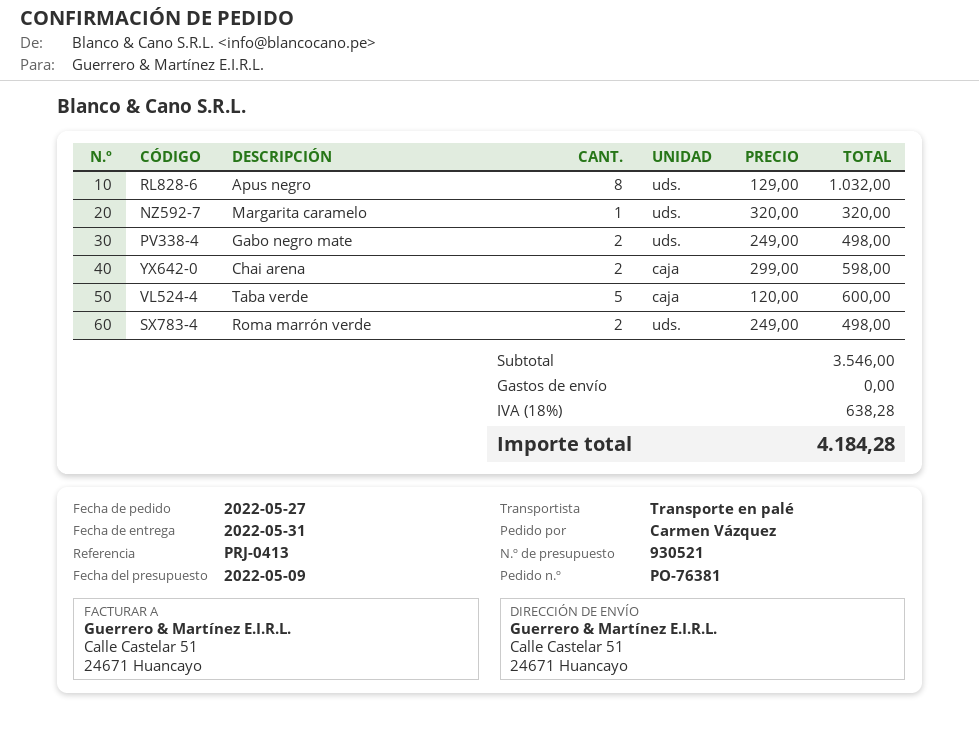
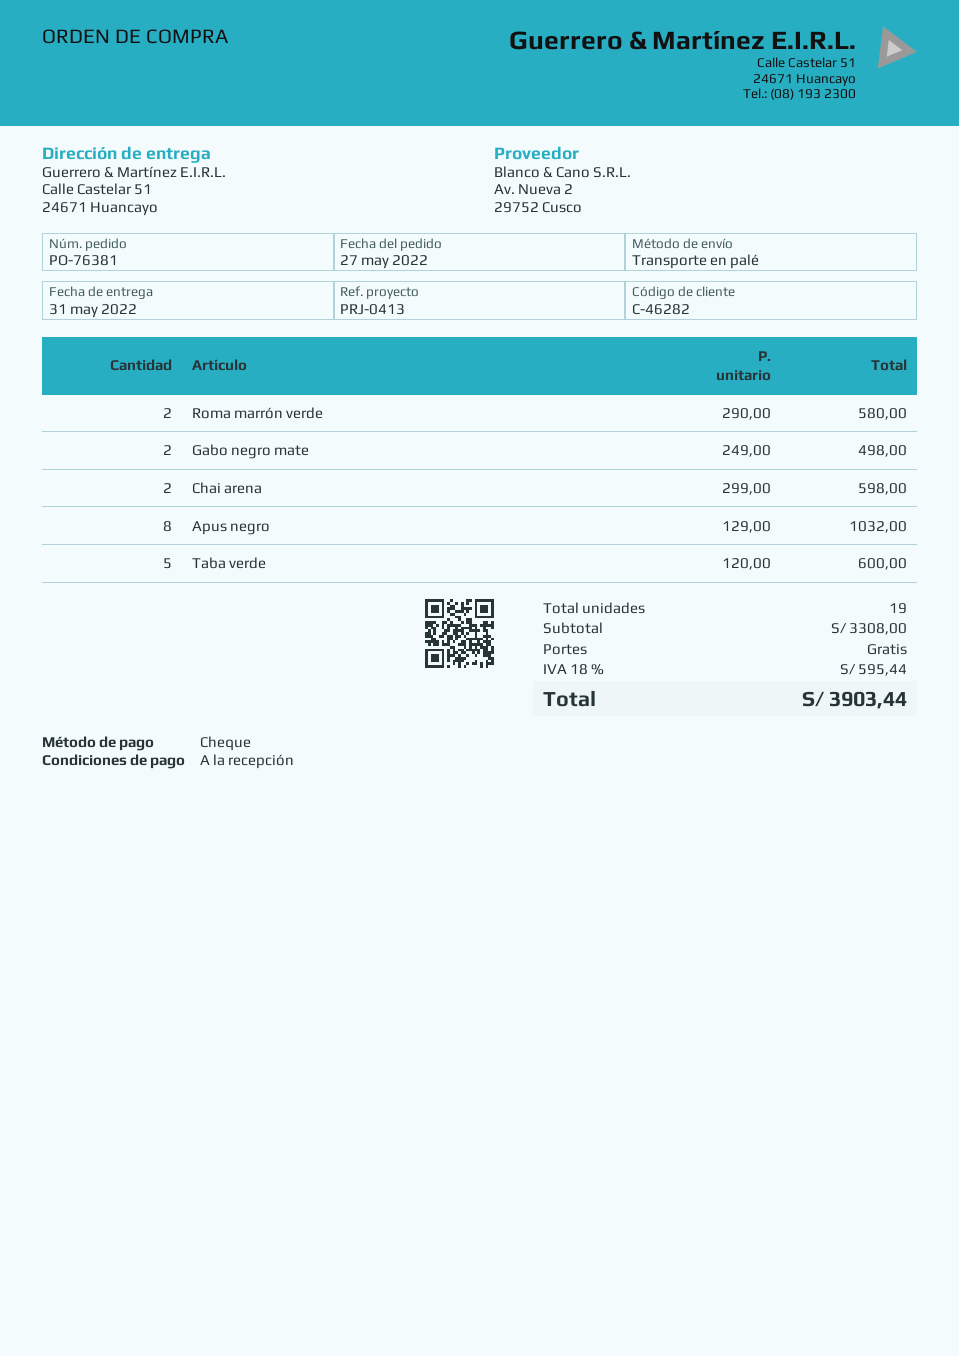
Margarita caramelo: 1 x 320.00 = 320.00 -> none
Roma marrón verde: 2 x 249.00 = 498.00 -> 2 x 290.00 = 580.00
subtotal: 3546.00 -> 3308.00
tax: 18% = 638.28 -> 18% = 595.44
total: 4184.28 -> 3903.44

